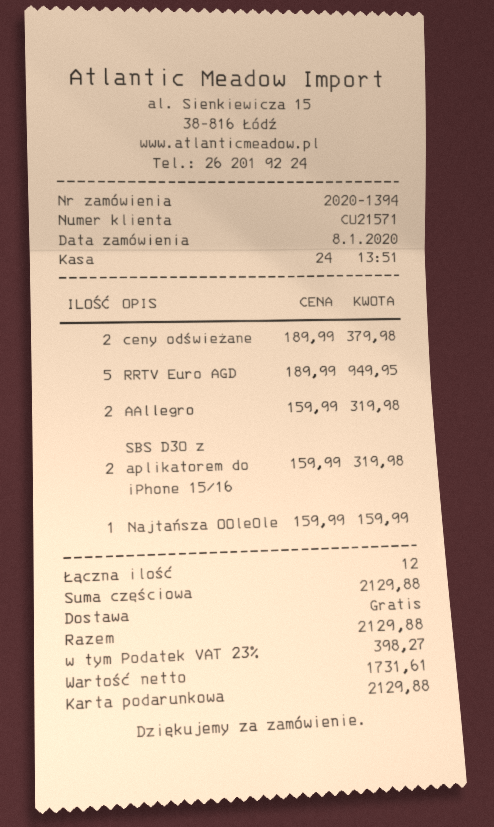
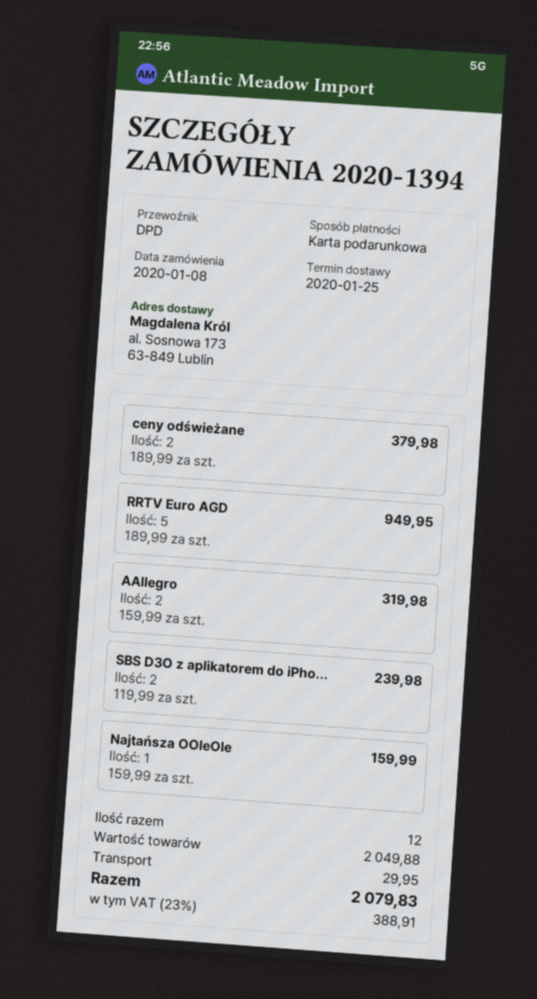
SBS D3O z aplikatorem do iPhone 15/16: 2 x 159.99 = 319.98 -> 2 x 119.99 = 239.98
subtotal: 2129.88 -> 2049.88
shipping: 0.00 -> 29.95
tax: 23% = 398.27 -> 23% = 388.91
total: 2129.88 -> 2079.83

